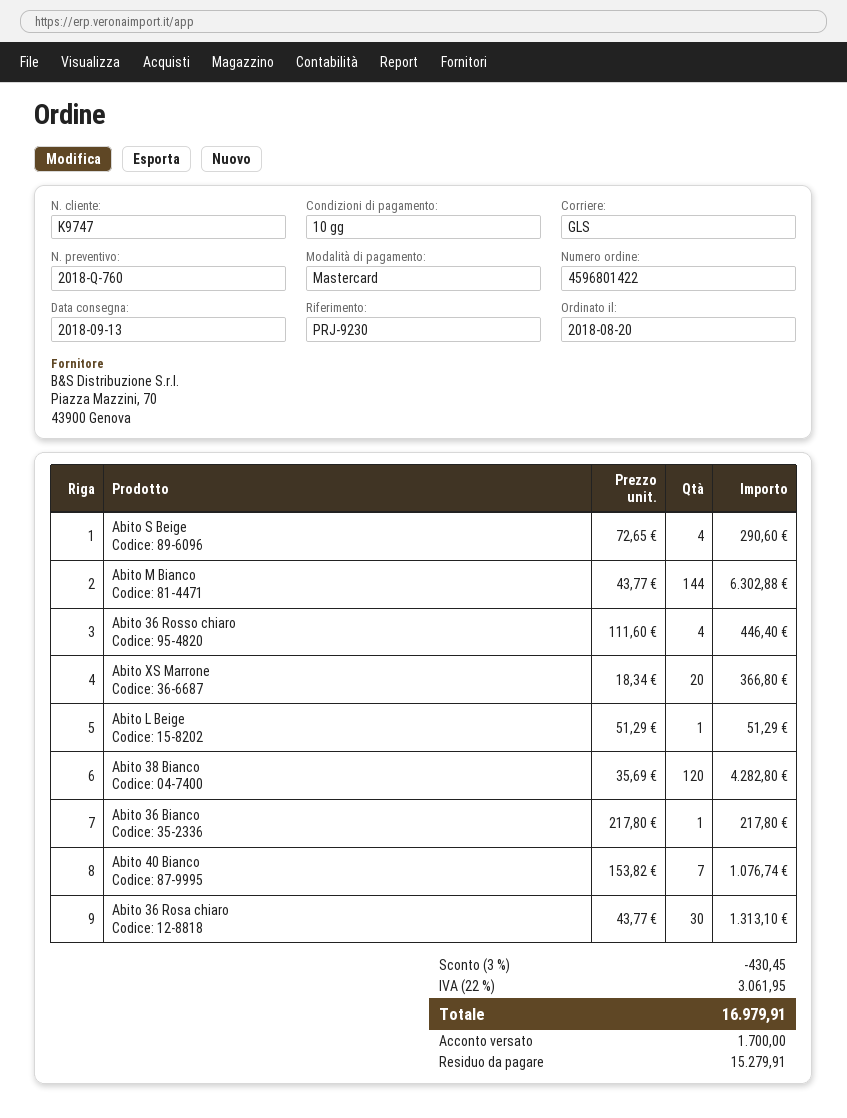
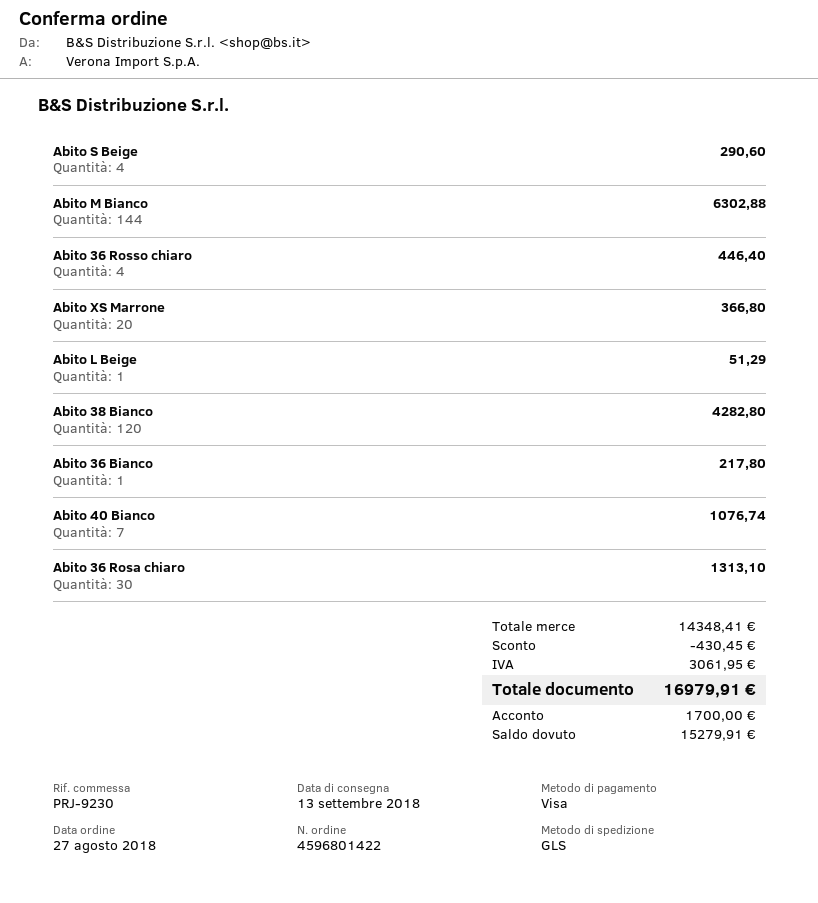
order date: 2018-08-20 -> 2018-08-27
payment method: Mastercard -> Visa

